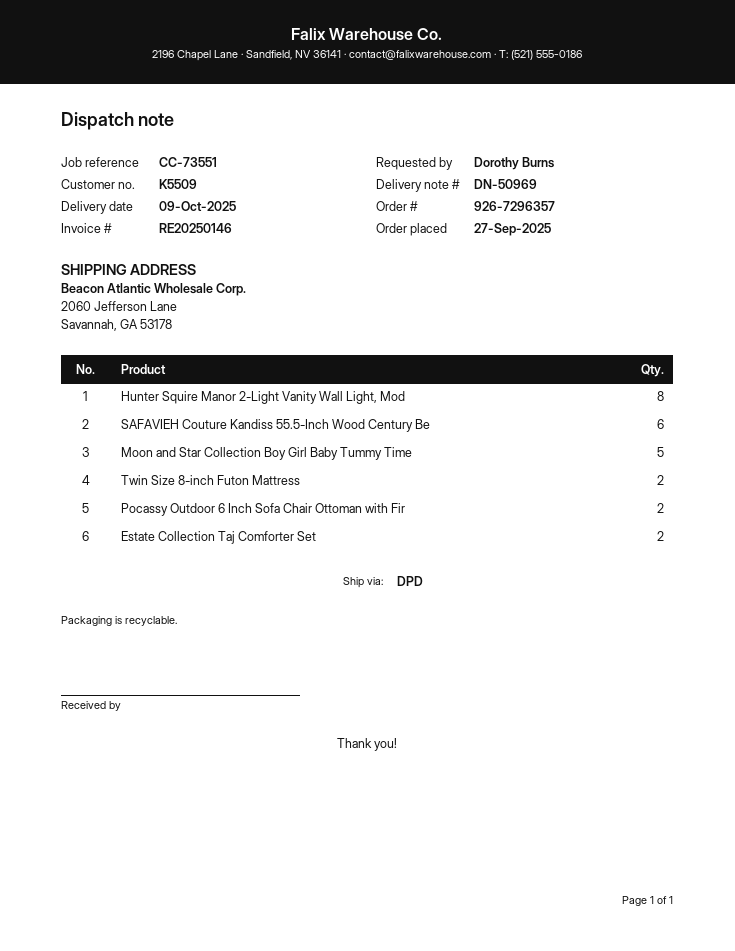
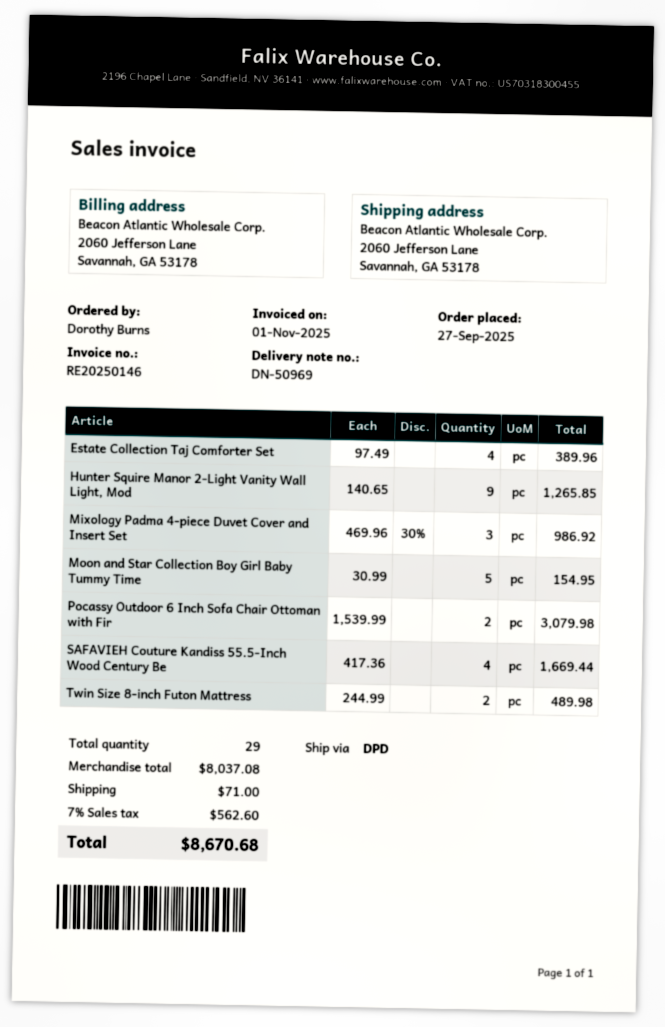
Hunter Squire Manor 2-Light Vanity Wall Light, Mod: 8 -> 9
SAFAVIEH Couture Kandiss 55.5-Inch Wood Century Be: 6 -> 4
Estate Collection Taj Comforter Set: 2 -> 4
Mixology Padma 4-piece Duvet Cover and Insert Set: none -> 3

